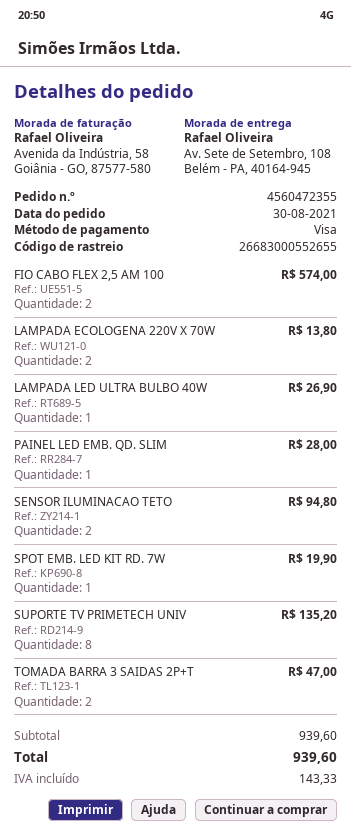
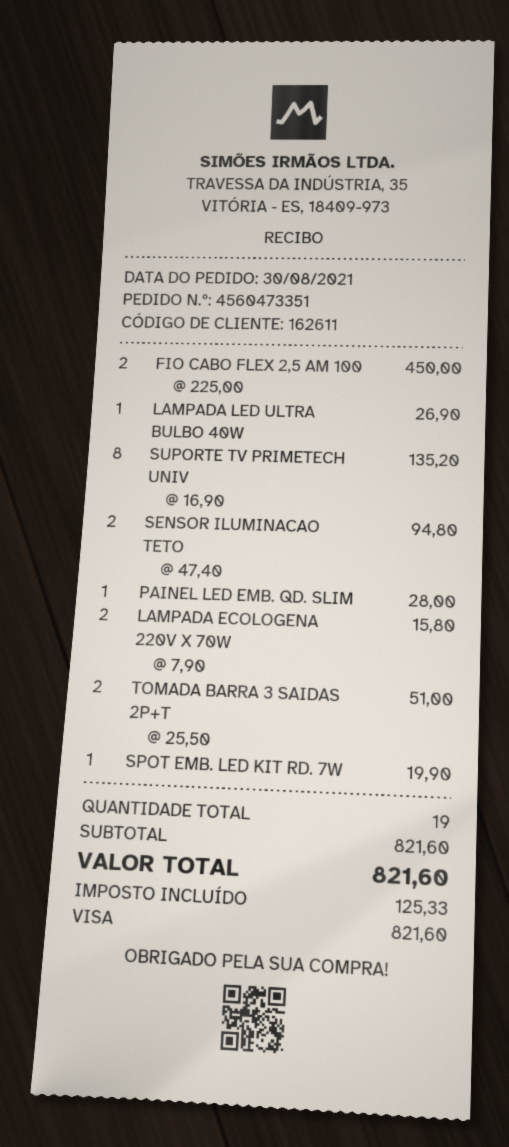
order number: 4560472355 -> 4560473351
FIO CABO FLEX 2,5 AM 100: 2 for 574.00 -> 2 for 450.00
LAMPADA ECOLOGENA 220V X 70W: 2 for 13.80 -> 2 for 15.80
TOMADA BARRA 3 SAIDAS 2P+T: 2 for 47.00 -> 2 for 51.00
subtotal: 939.60 -> 821.60
tax: 143.33 -> 125.33
total: 939.60 -> 821.60

